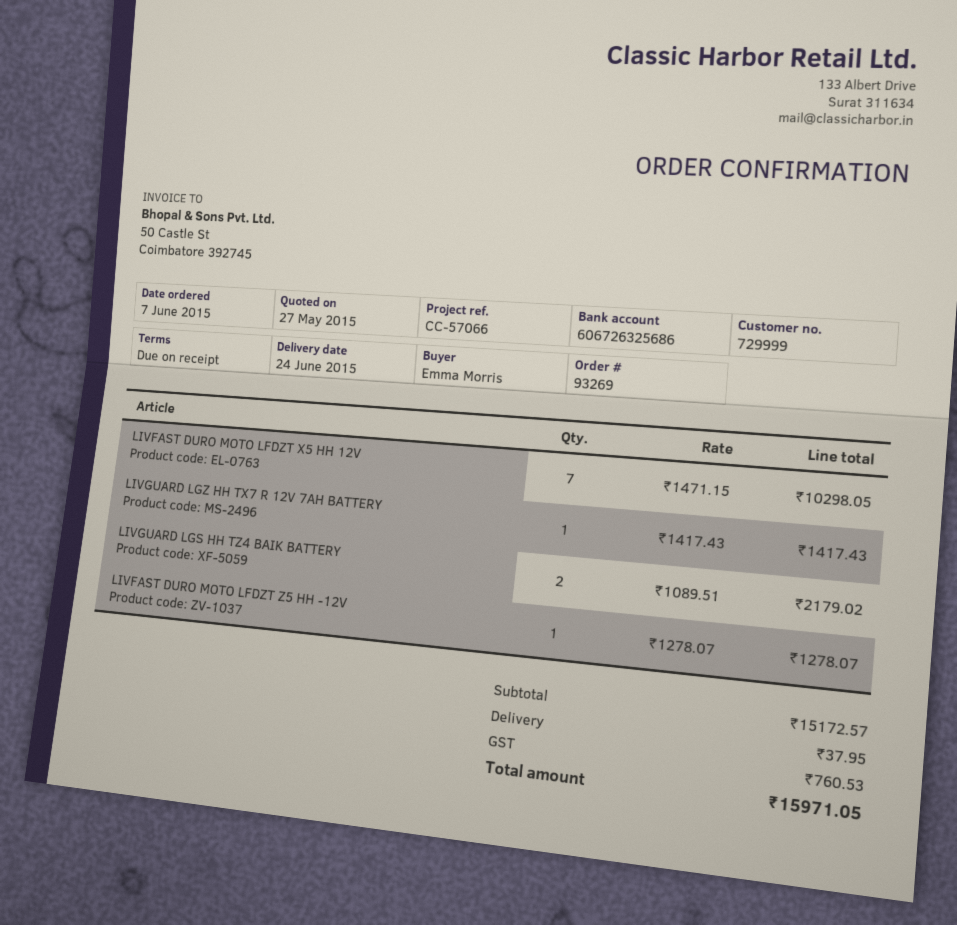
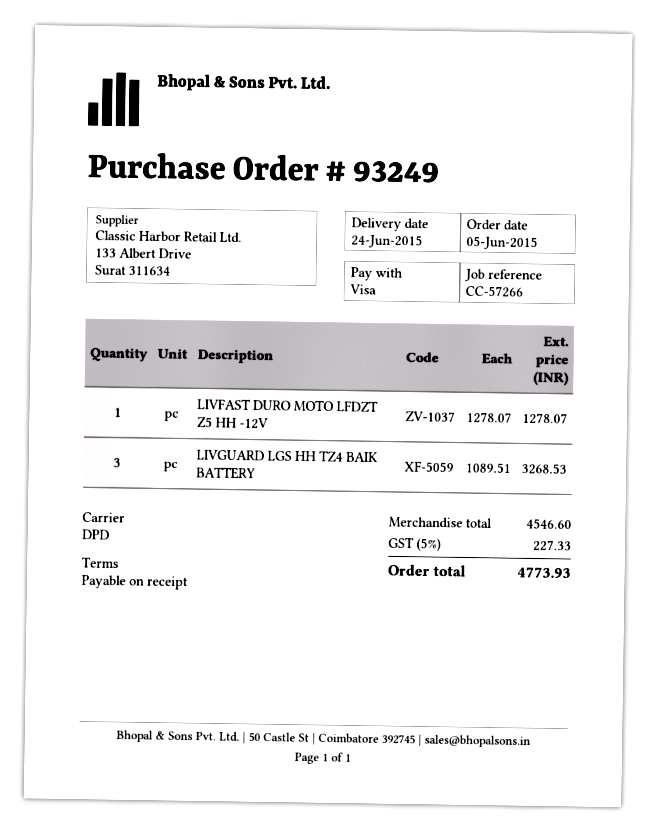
order number: 93269 -> 93249
order date: 2015-06-07 -> 2015-06-05
reference: CC-57066 -> CC-57266
LIVFAST DURO MOTO LFDZT X5 HH 12V: 7 x 1471.15 = 10298.05 -> none
LIVGUARD LGZ HH TX7 R 12V 7AH BATTERY: 1 x 1417.43 = 1417.43 -> none
LIVGUARD LGS HH TZ4 BAIK BATTERY: 2 x 1089.51 = 2179.02 -> 3 x 1089.51 = 3268.53
subtotal: 15172.57 -> 4546.60
shipping: 37.95 -> none
tax: 760.53 -> 227.33
total: 15971.05 -> 4773.93

